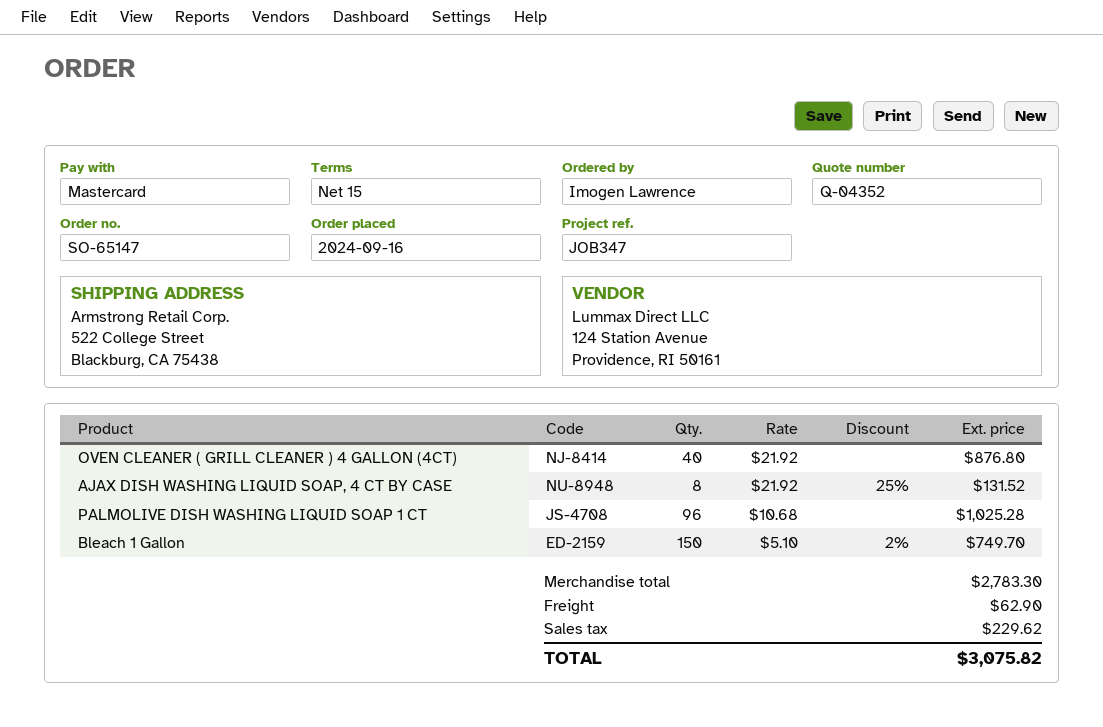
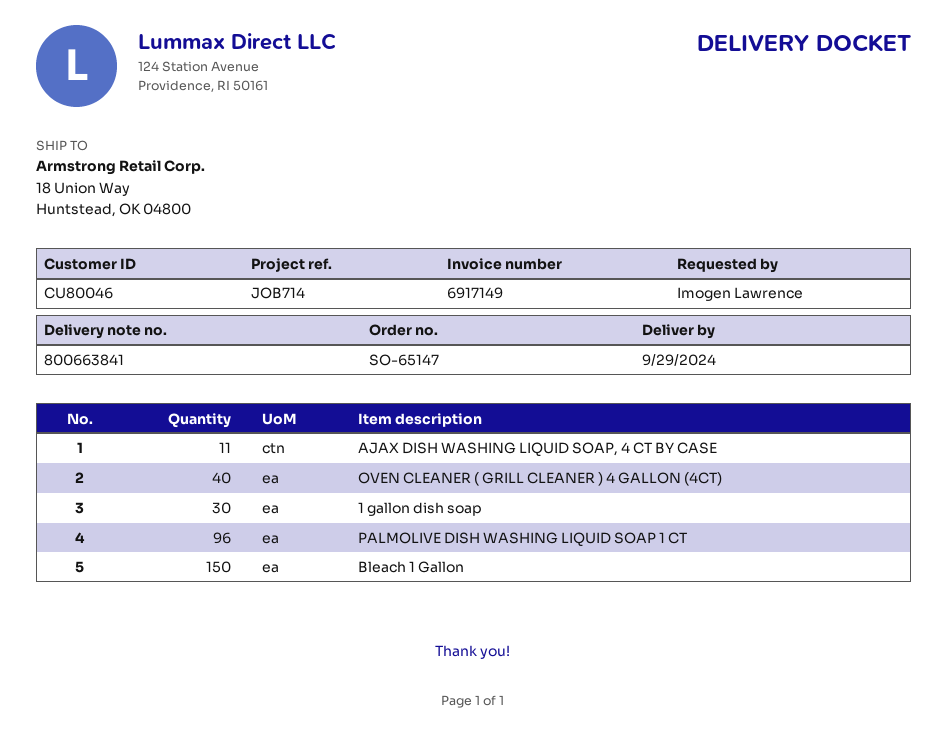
reference: JOB347 -> JOB714
ship to: 522 College Street, Blackburg, CA 75438 -> 18 Union Way, Huntstead, OK 04800
AJAX DISH WASHING LIQUID SOAP, 4 CT BY CASE: 8 -> 11
1 gallon dish soap: none -> 30

